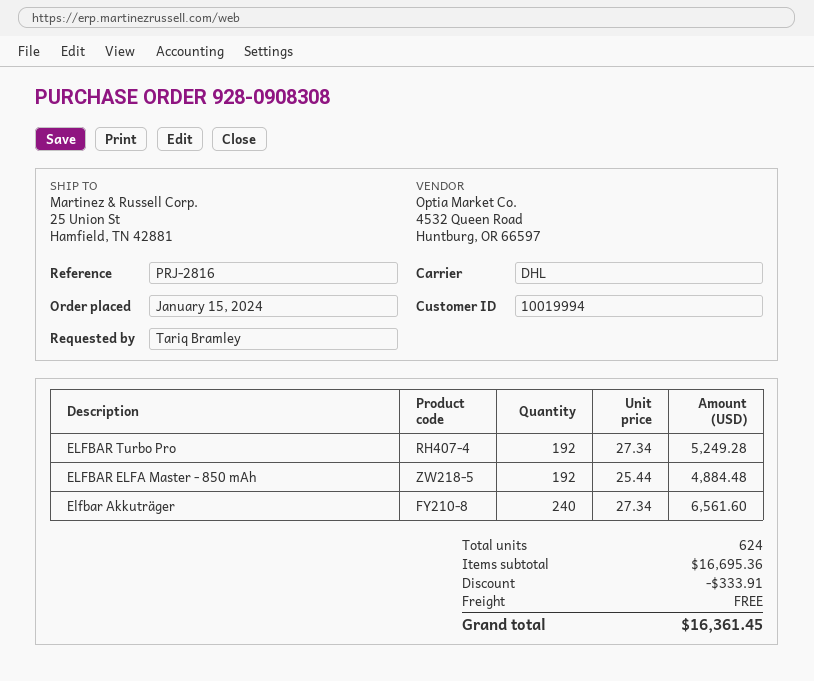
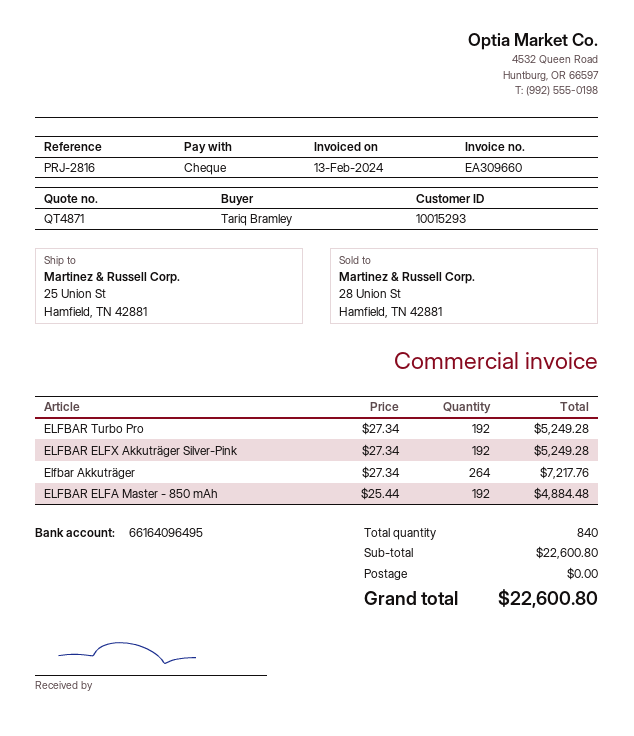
customer number: 10019994 -> 10015293
Elfbar Akkuträger: 240 x 27.34 = 6561.60 -> 264 x 27.34 = 7217.76
ELFBAR ELFX Akkuträger Silver-Pink: none -> 192 x 27.34 = 5249.28
total quantity: 624 -> 840
subtotal: 16695.36 -> 22600.80
discount: 333.91 -> none
total: 16361.45 -> 22600.80

